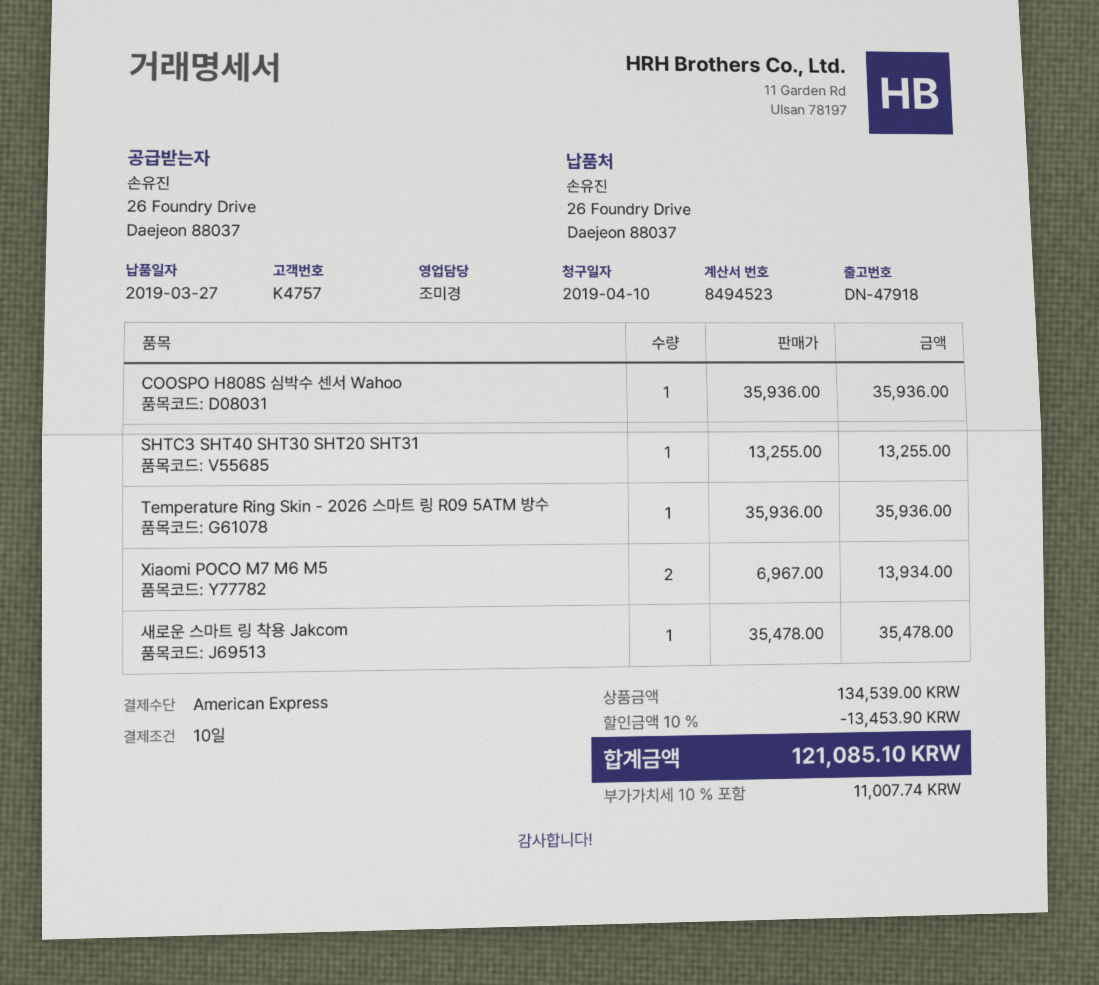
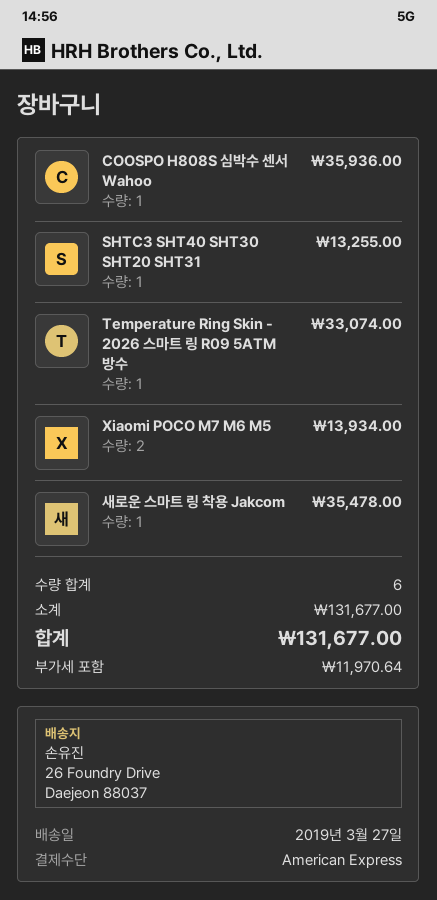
Temperature Ring Skin - 2026 스마트 링 R09 5ATM 방수: 1 for 35936.00 -> 1 for 33074.00
subtotal: 134539.00 -> 131677.00
discount: 10% = 13453.90 -> none
tax: 11007.74 -> 11970.64
total: 121085.10 -> 131677.00

